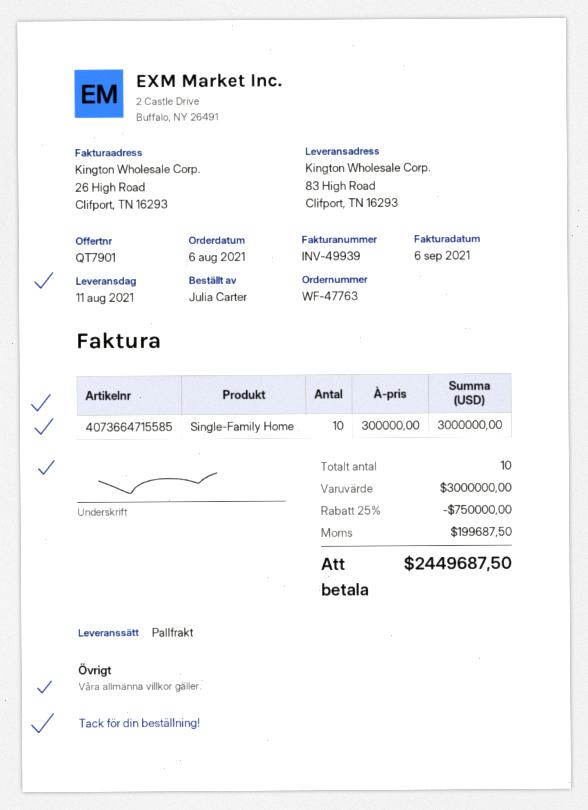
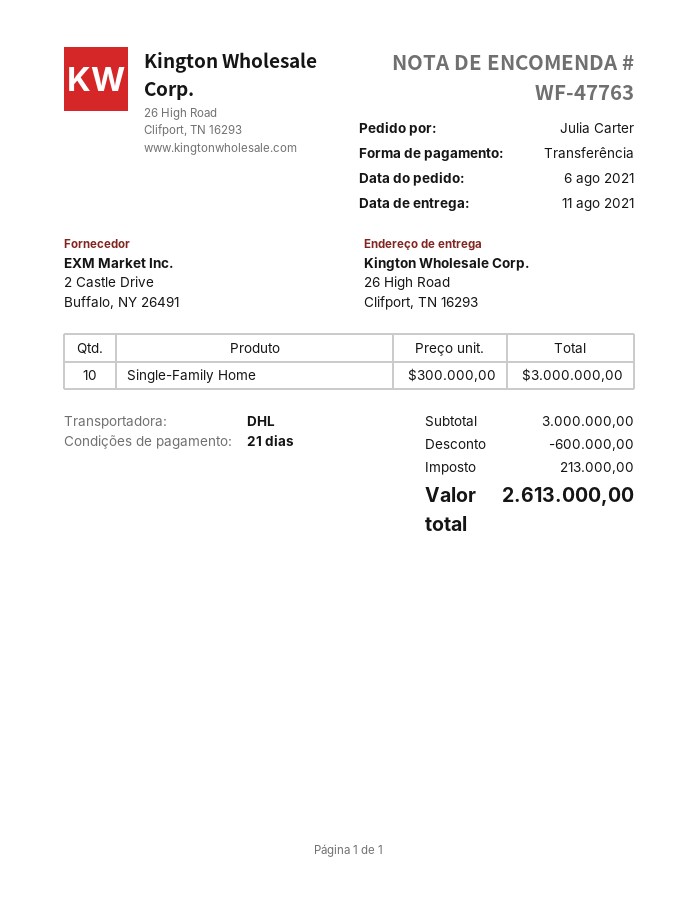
shipping method: pallet freight -> DHL
ship to: 83 High Road, Clifport, TN 16293 -> 26 High Road, Clifport, TN 16293
discount: 750000.00 -> 600000.00
tax: 199687.50 -> 213000.00
total: 2449687.50 -> 2613000.00

